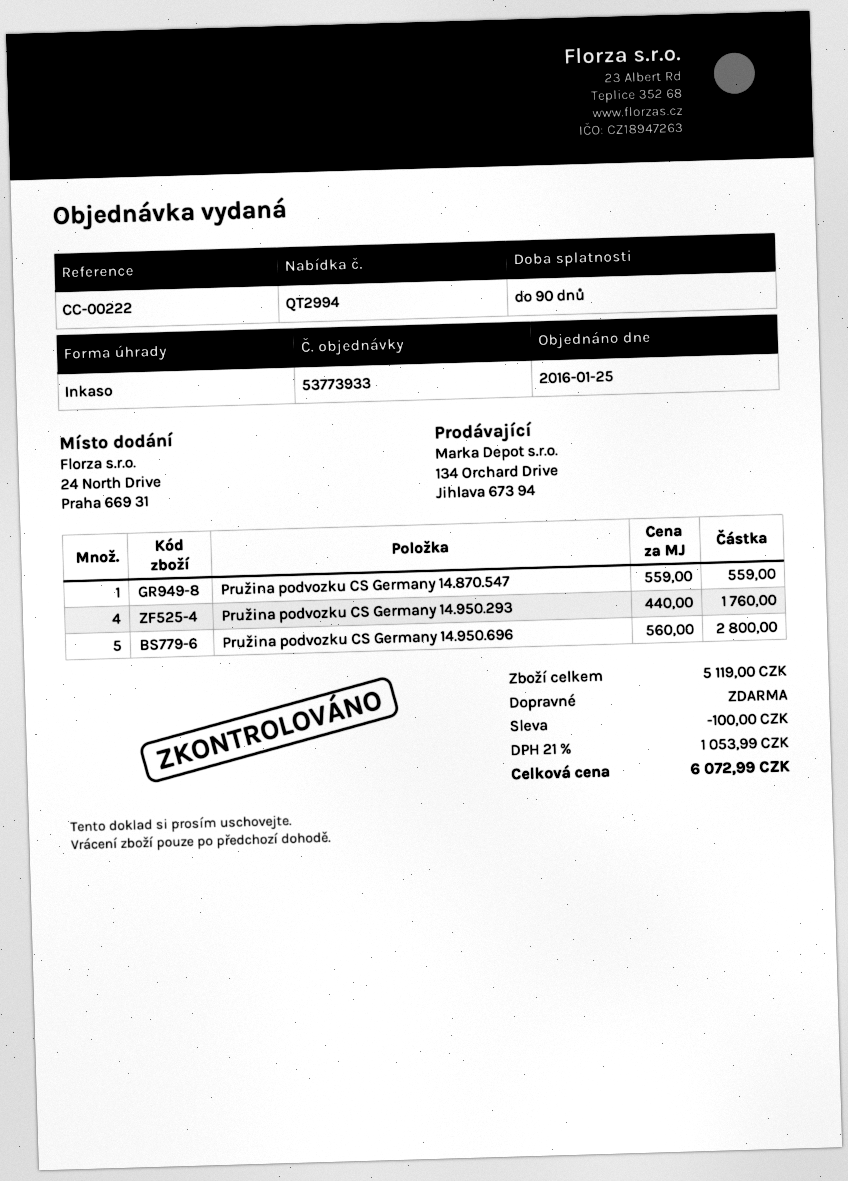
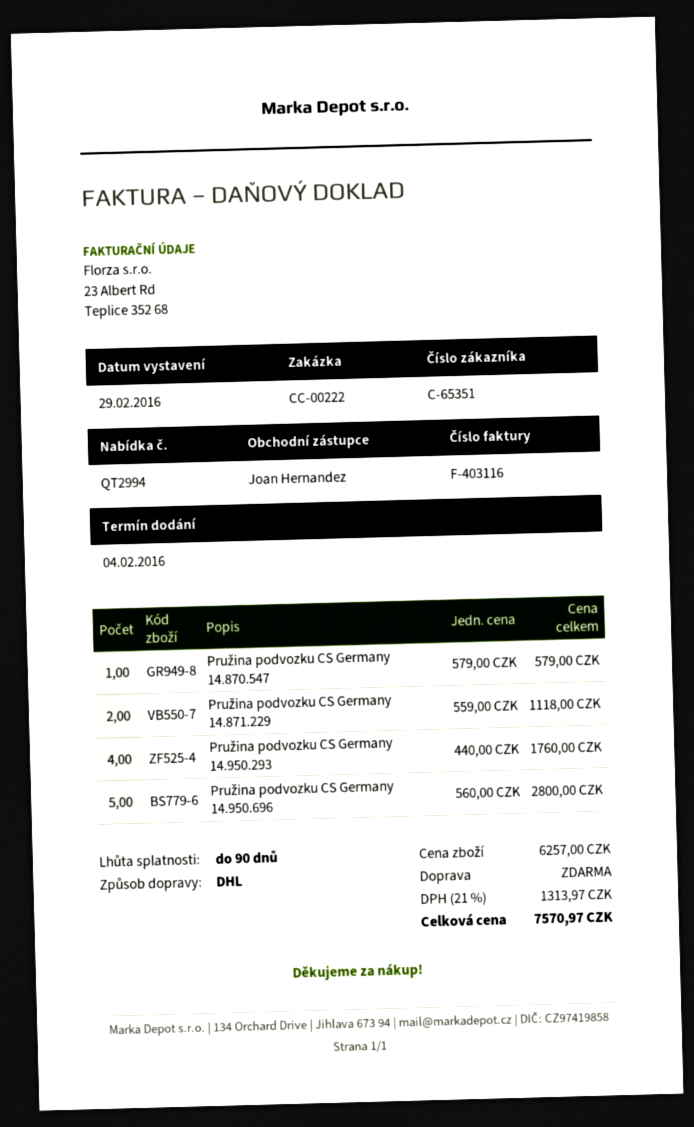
Pružina podvozku CS Germany 14.870.547: 1 x 559.00 = 559.00 -> 1 x 579.00 = 579.00
Pružina podvozku CS Germany 14.871.229: none -> 2 x 559.00 = 1118.00
subtotal: 5119.00 -> 6257.00
discount: 100.00 -> none
tax: 21% = 1053.99 -> 21% = 1313.97
total: 6072.99 -> 7570.97

